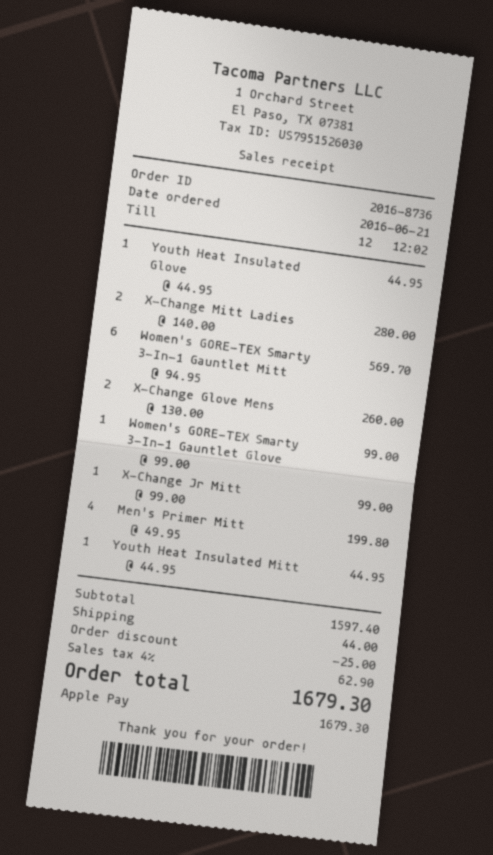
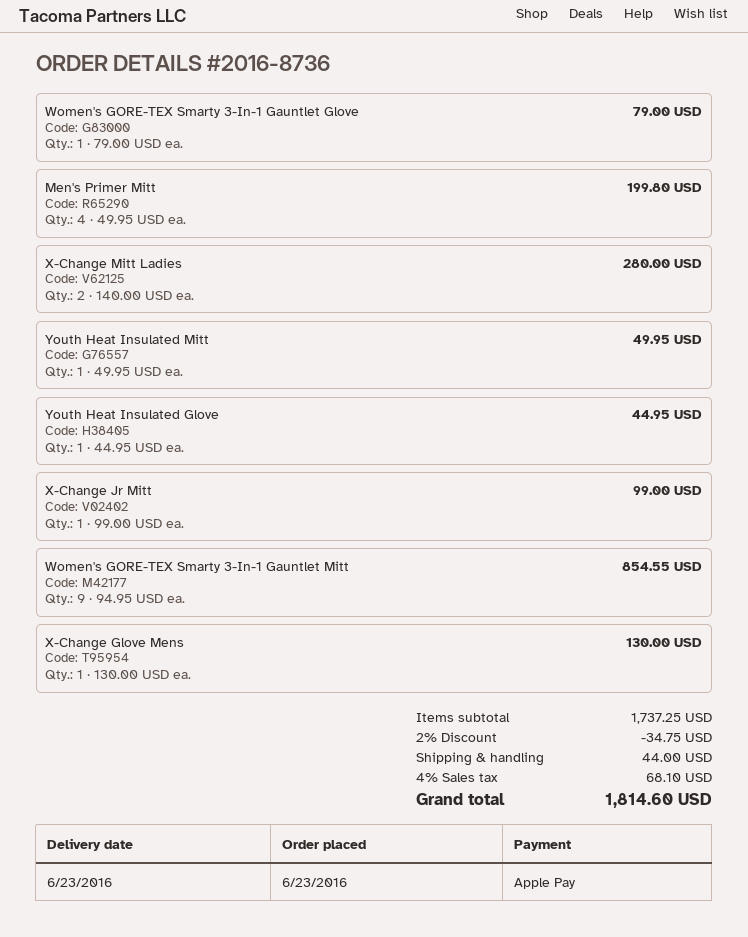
order date: 2016-06-21 -> 2016-06-23
Women's GORE-TEX Smarty 3-In-1 Gauntlet Mitt: 6 x 94.95 = 569.70 -> 9 x 94.95 = 854.55
X-Change Glove Mens: 2 x 130.00 = 260.00 -> 1 x 130.00 = 130.00
Women's GORE-TEX Smarty 3-In-1 Gauntlet Glove: 1 x 99.00 = 99.00 -> 1 x 79.00 = 79.00
Youth Heat Insulated Mitt: 1 x 44.95 = 44.95 -> 1 x 49.95 = 49.95
subtotal: 1597.40 -> 1737.25
discount: 25.00 -> 34.75
tax: 4% = 62.90 -> 4% = 68.10
total: 1679.30 -> 1814.60

